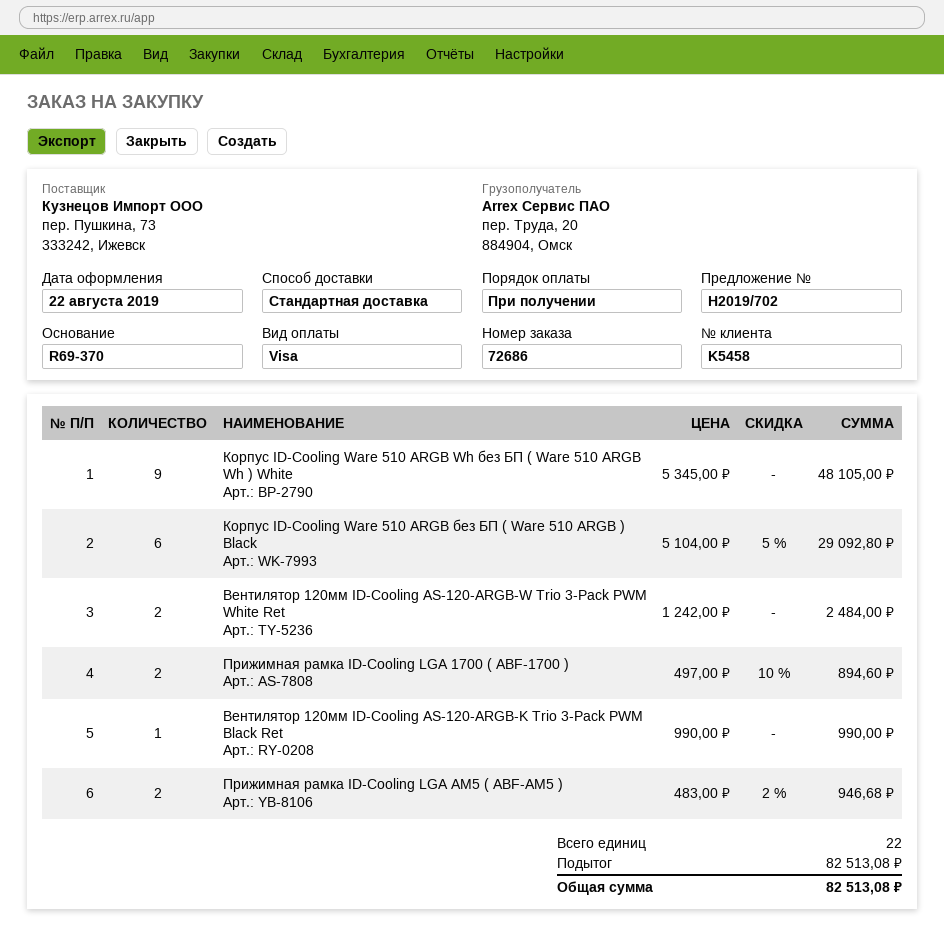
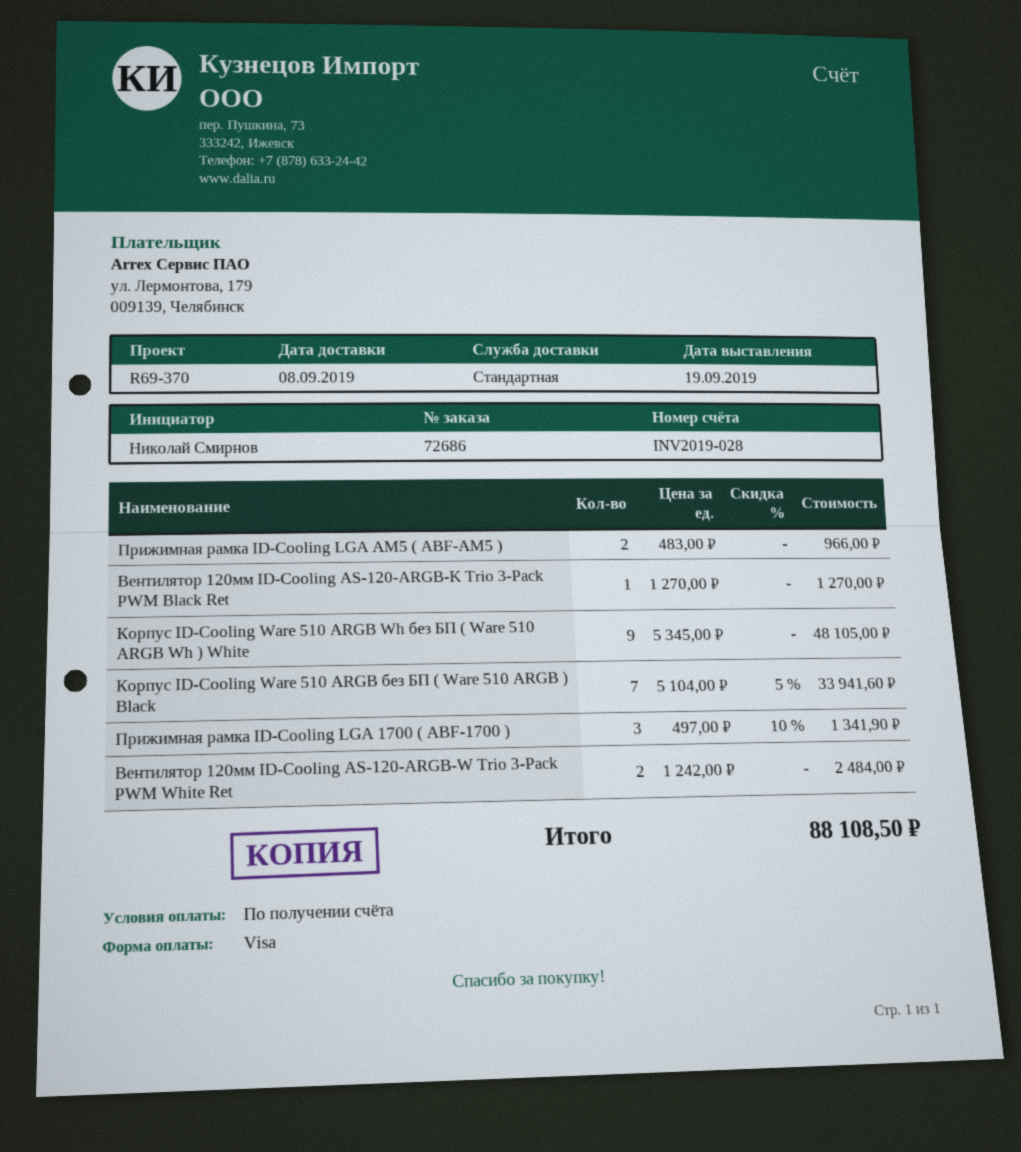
Корпус ID-Cooling Ware 510 ARGB без БП ( Ware 510 ARGB ) Black: 6 x 5104.00 - 5% = 29092.80 -> 7 x 5104.00 - 5% = 33941.60
Прижимная рамка ID-Cooling LGA 1700 ( ABF-1700 ): 2 x 497.00 - 10% = 894.60 -> 3 x 497.00 - 10% = 1341.90
Вентилятор 120мм ID-Cooling AS-120-ARGB-K Trio 3-Pack PWM Black Ret: 1 x 990.00 = 990.00 -> 1 x 1270.00 = 1270.00
Прижимная рамка ID-Cooling LGA AM5 ( ABF-AM5 ): 2 x 483.00 - 2% = 946.68 -> 2 x 483.00 = 966.00
total: 82513.08 -> 88108.50

